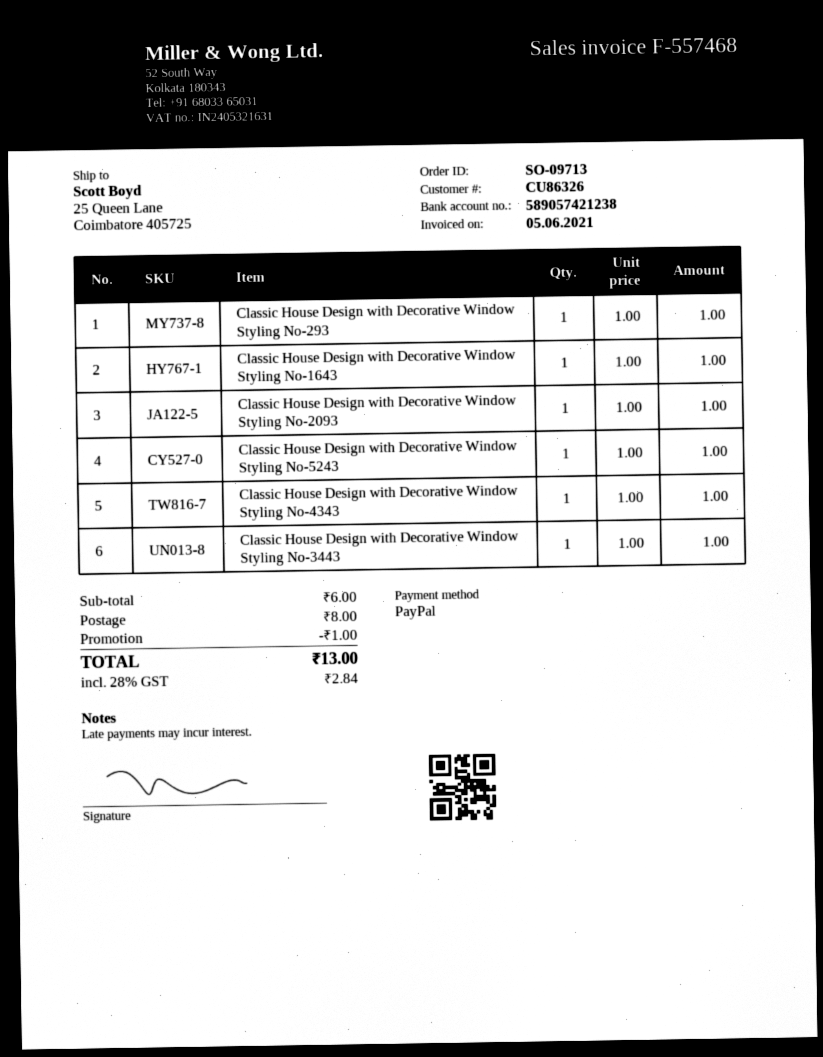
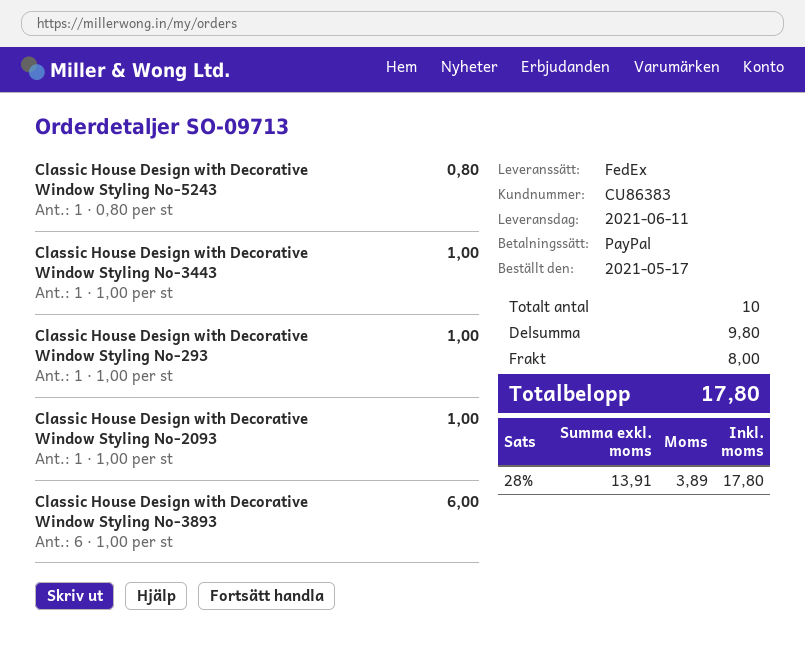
customer number: CU86326 -> CU86383
Classic House Design with Decorative Window Styling No-1643: 1 x 1.00 = 1.00 -> none
Classic House Design with Decorative Window Styling No-5243: 1 x 1.00 = 1.00 -> 1 x 0.80 = 0.80
Classic House Design with Decorative Window Styling No-4343: 1 x 1.00 = 1.00 -> none
Classic House Design with Decorative Window Styling No-3893: none -> 6 x 1.00 = 6.00
subtotal: 6.00 -> 9.80
discount: 1.00 -> none
tax: 28% = 2.84 -> 28% = 3.89
total: 13.00 -> 17.80

